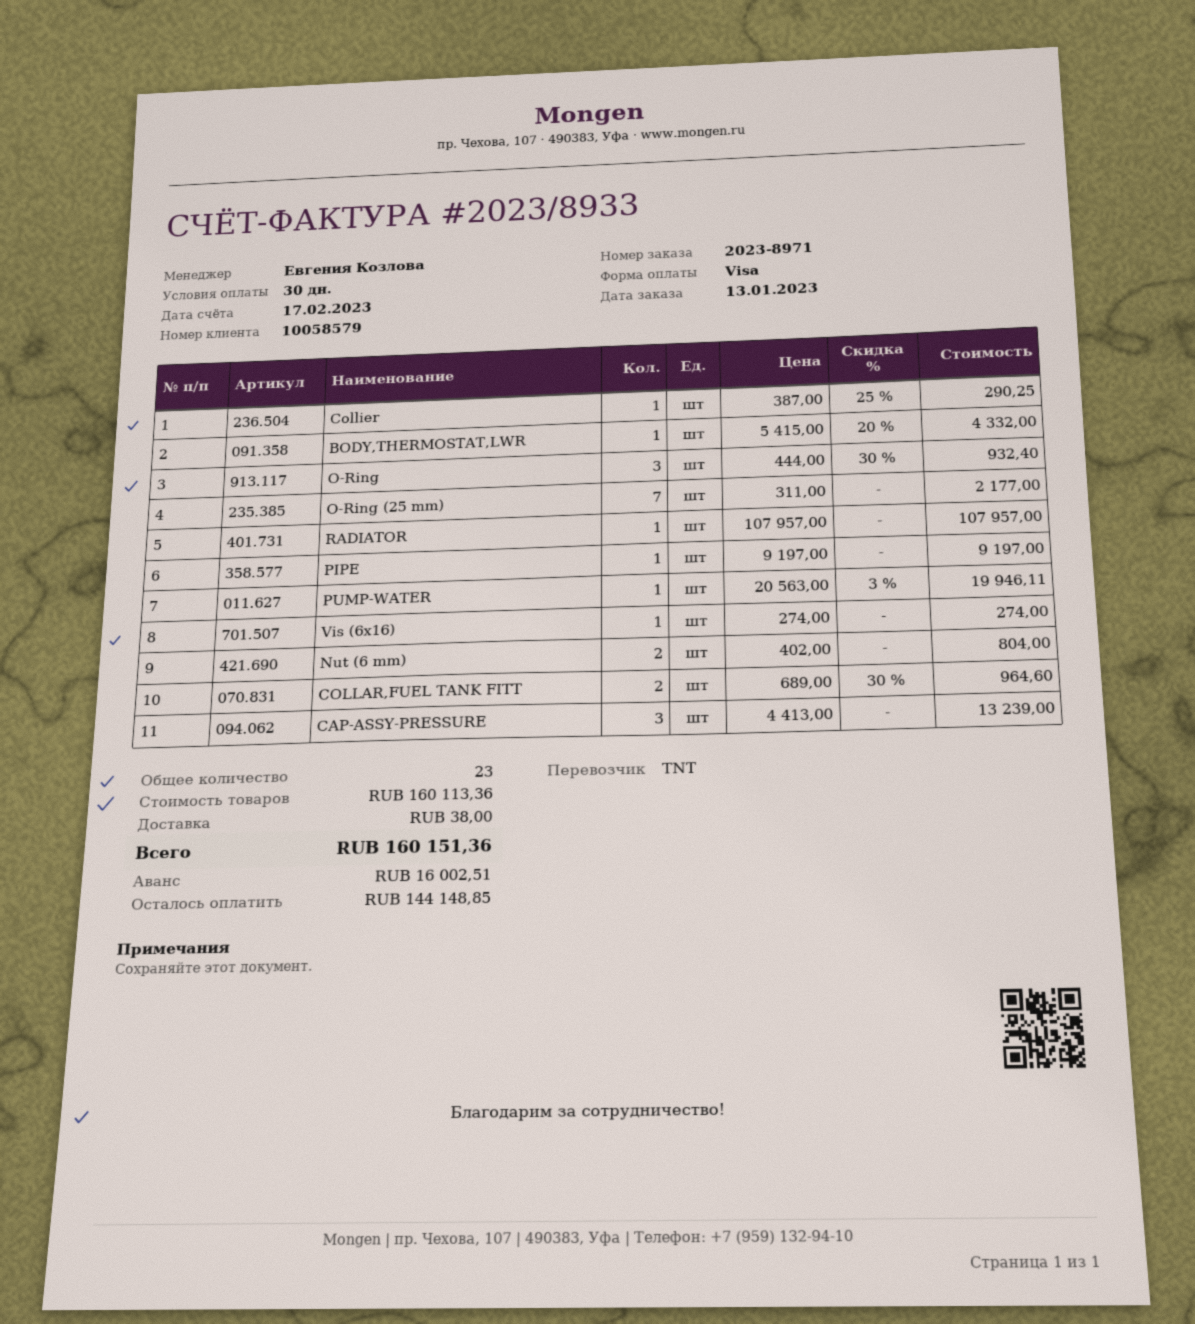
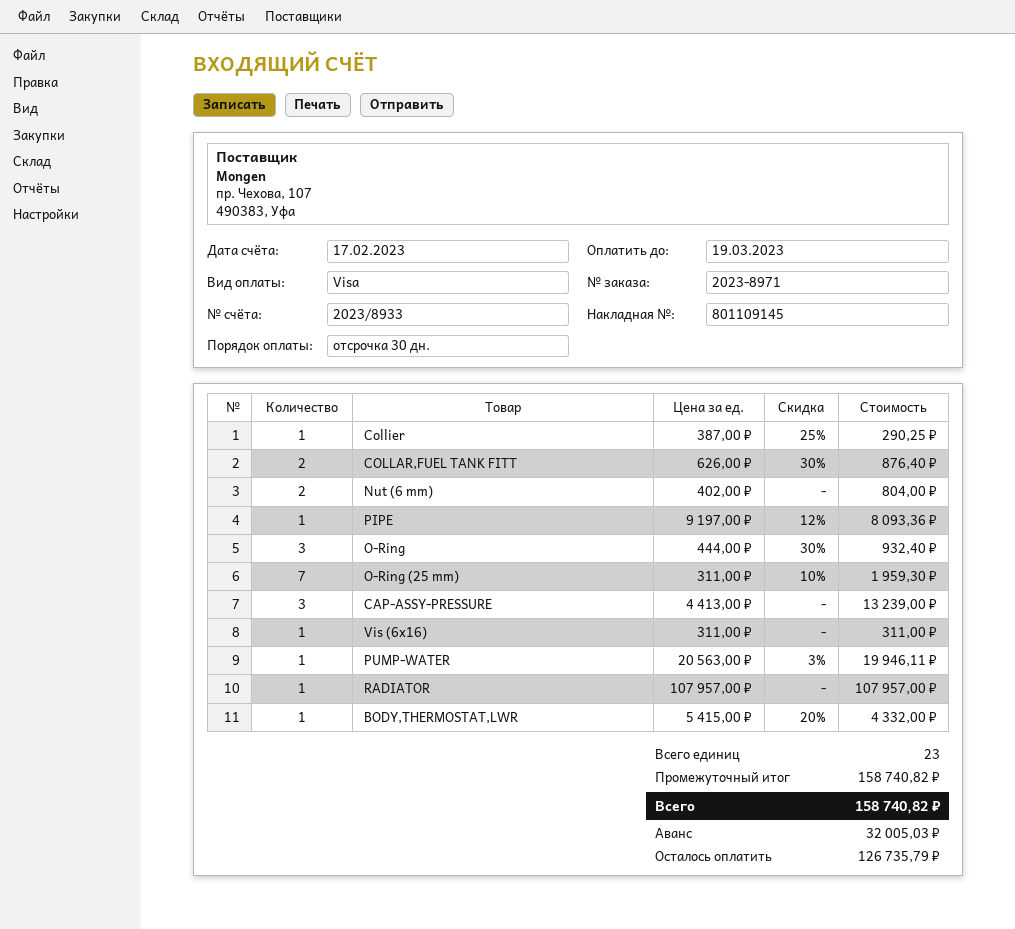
O-Ring (25 mm): 7 x 311.00 = 2177.00 -> 7 x 311.00 - 10% = 1959.30
PIPE: 1 x 9197.00 = 9197.00 -> 1 x 9197.00 - 12% = 8093.36
Vis (6x16): 1 x 274.00 = 274.00 -> 1 x 311.00 = 311.00
COLLAR,FUEL TANK FITT: 2 x 689.00 - 30% = 964.60 -> 2 x 626.00 - 30% = 876.40
subtotal: 160113.36 -> 158740.82
shipping: 38.00 -> none
total: 160151.36 -> 158740.82
deposit: 16002.51 -> 32005.03
balance: 144148.85 -> 126735.79

